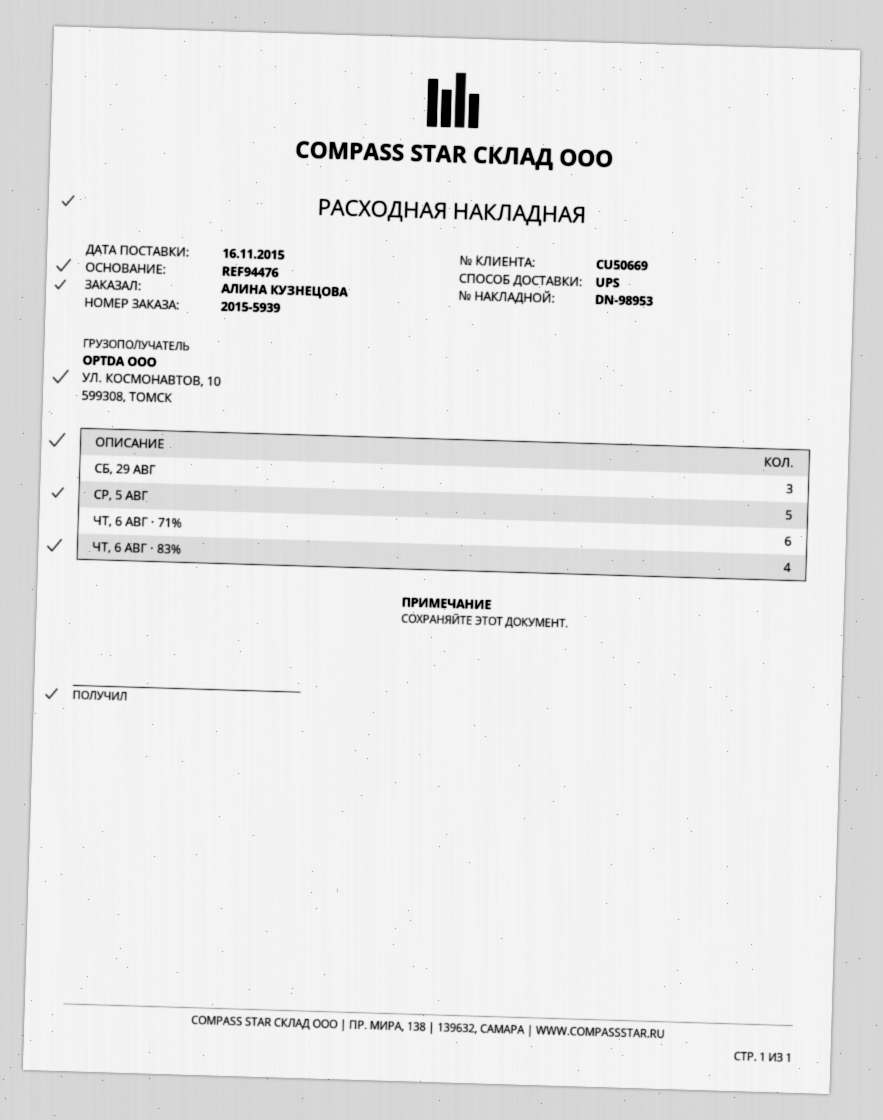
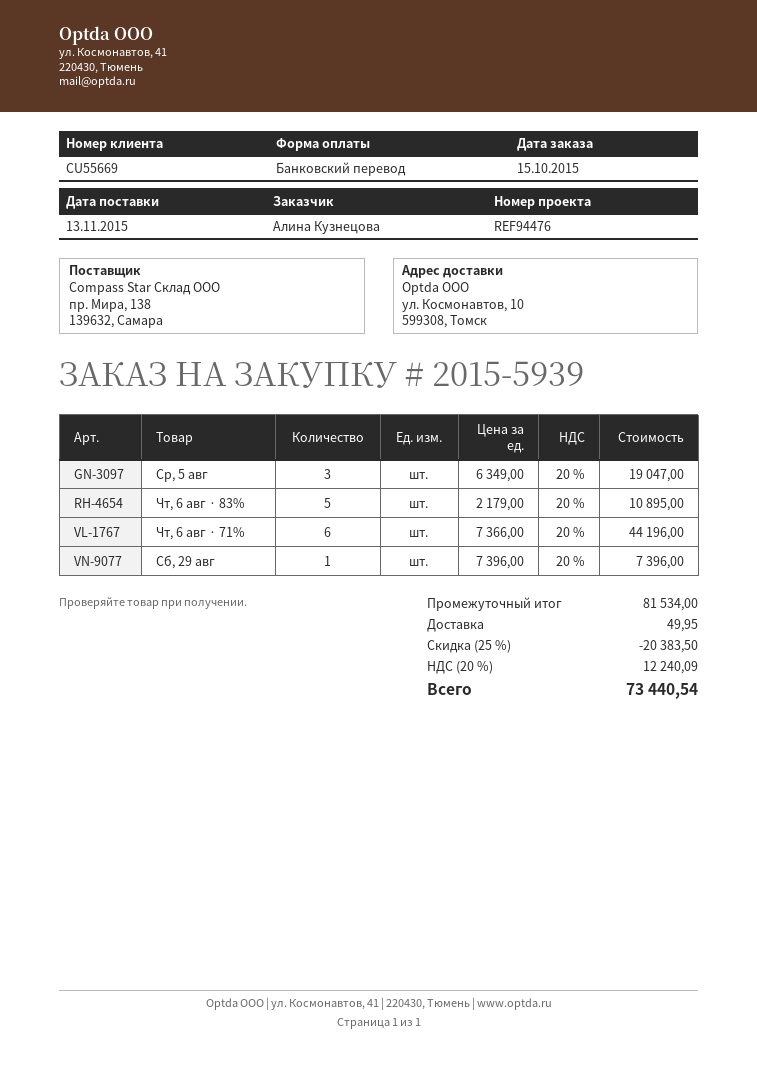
delivery date: 2015-11-16 -> 2015-11-13
customer number: CU50669 -> CU55669
СБ, 29 АВГ: 3 -> 1
СР, 5 АВГ: 5 -> 3
ЧТ, 6 АВГ · 83%: 4 -> 5

